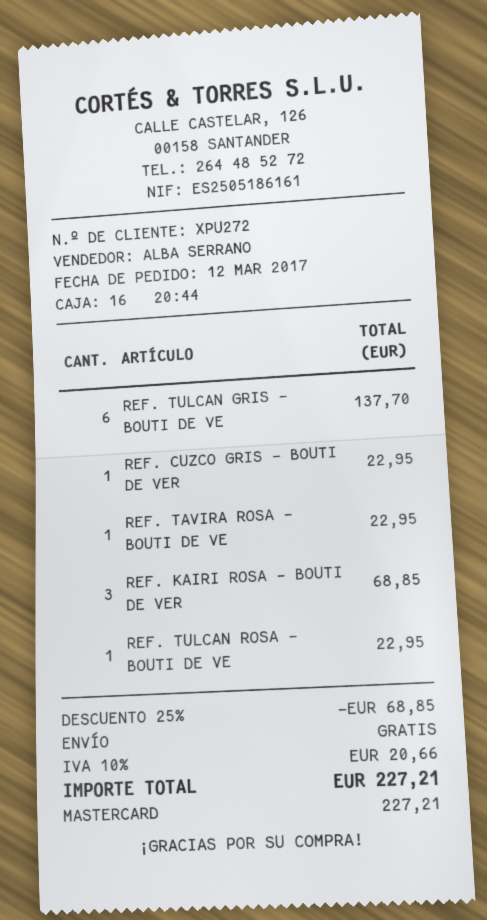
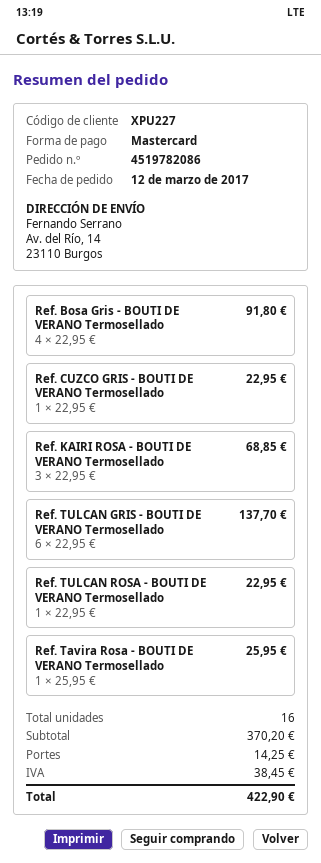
customer number: XPU272 -> XPU227
REF. TAVIRA ROSA - BOUTI DE VE: 1 for 22.95 -> 1 for 25.95
Ref. Bosa Gris - BOUTI DE VERANO Termosellado: none -> 4 for 91.80
discount: 25% = 68.85 -> none
shipping: 0.00 -> 14.25
tax: 20.66 -> 38.45
total: 227.21 -> 422.90

